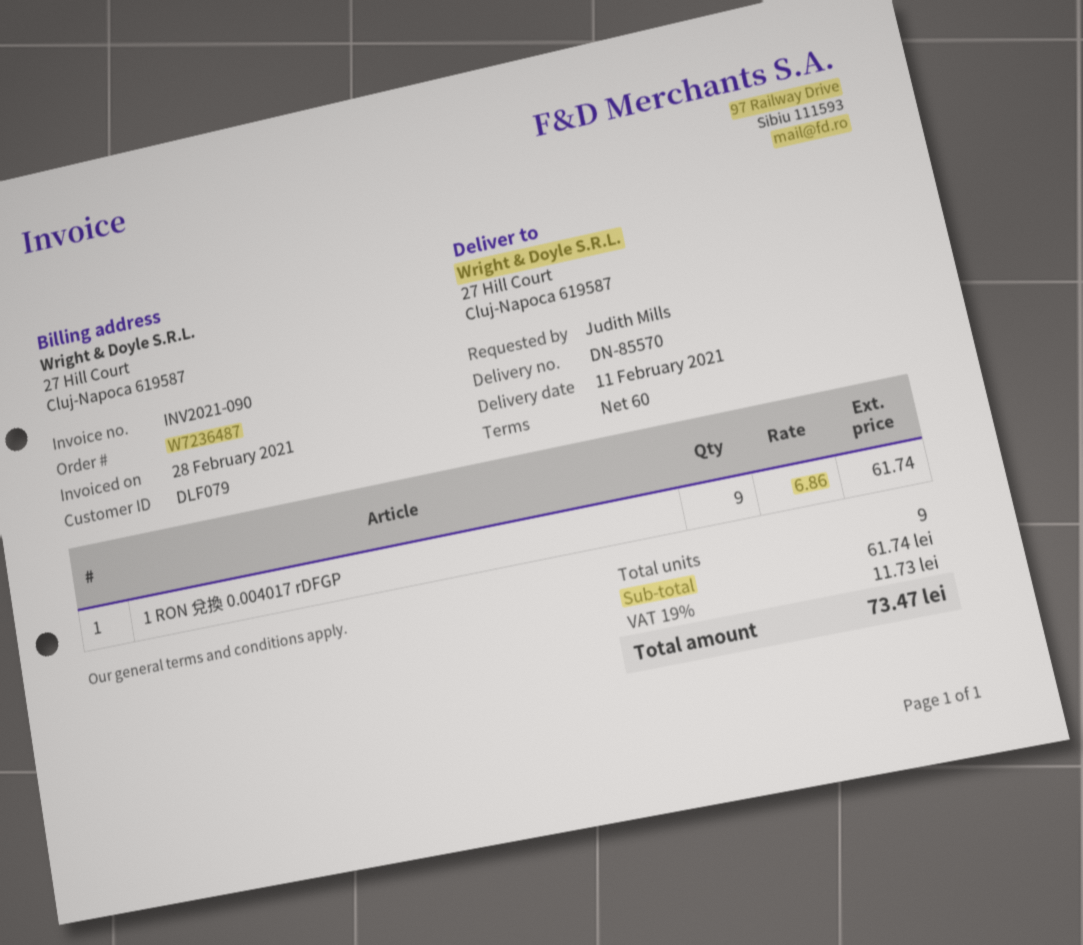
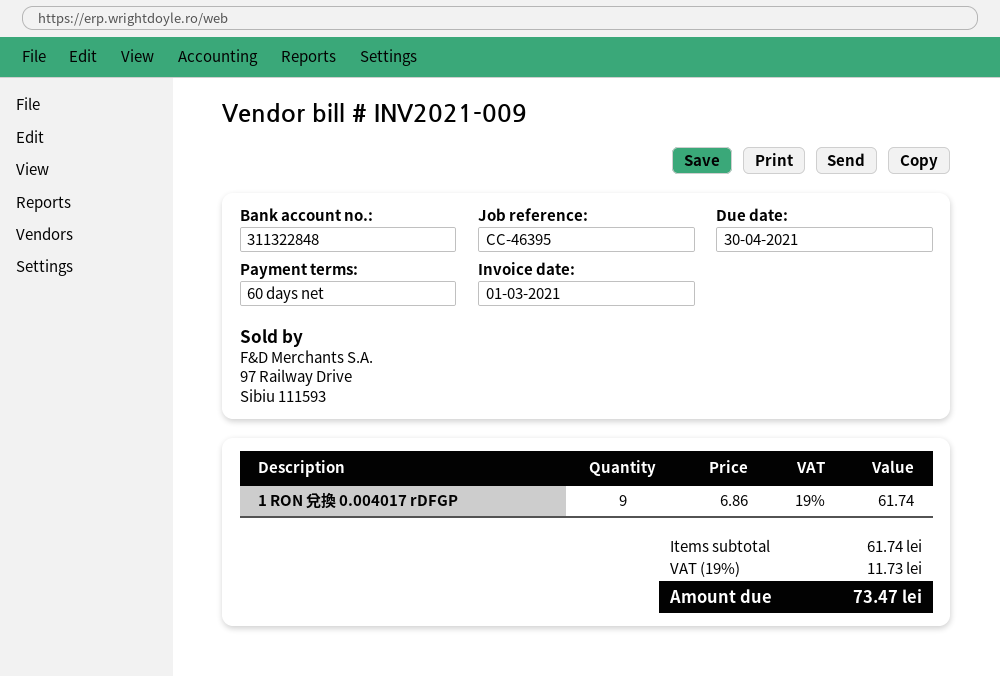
invoice number: INV2021-090 -> INV2021-009
invoice date: 2021-02-28 -> 2021-03-01

